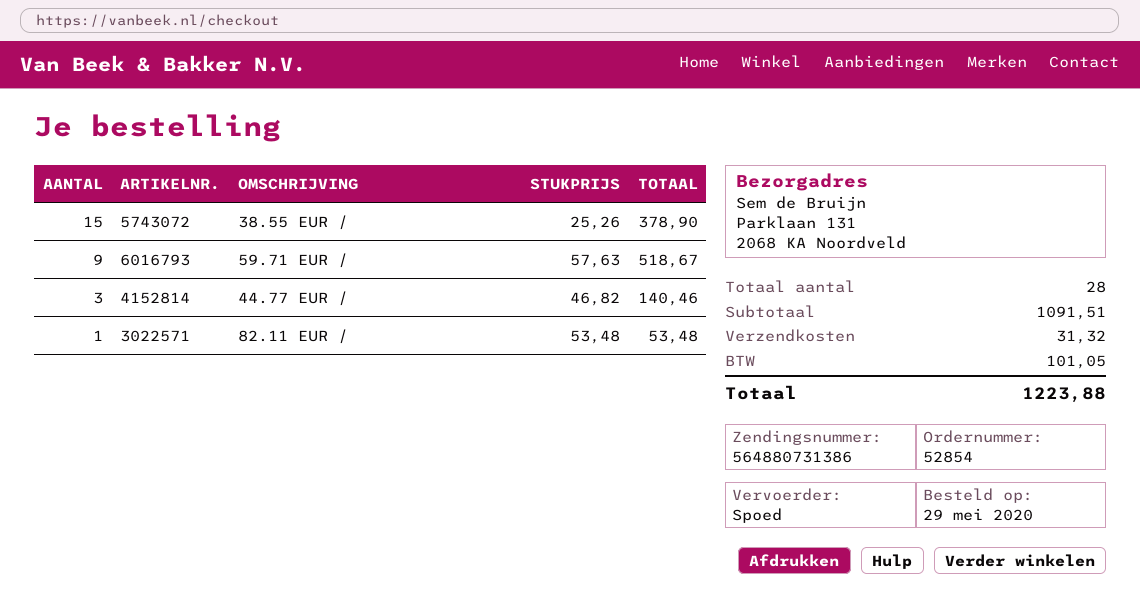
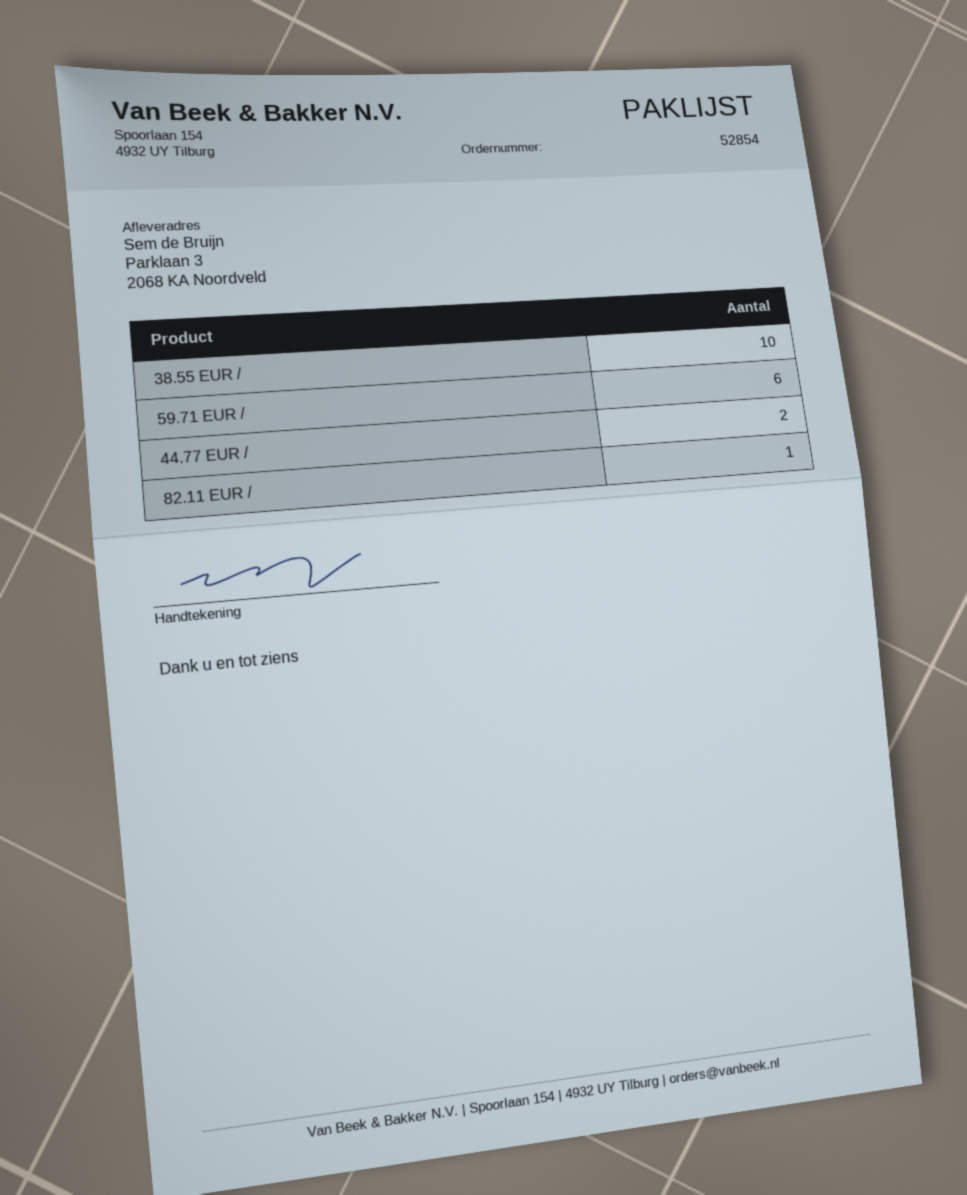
ship to: Parklaan 131, 2068 KA Noordveld -> Parklaan 3, 2068 KA Noordveld
38.55 EUR /: 15 -> 10
59.71 EUR /: 9 -> 6
44.77 EUR /: 3 -> 2

